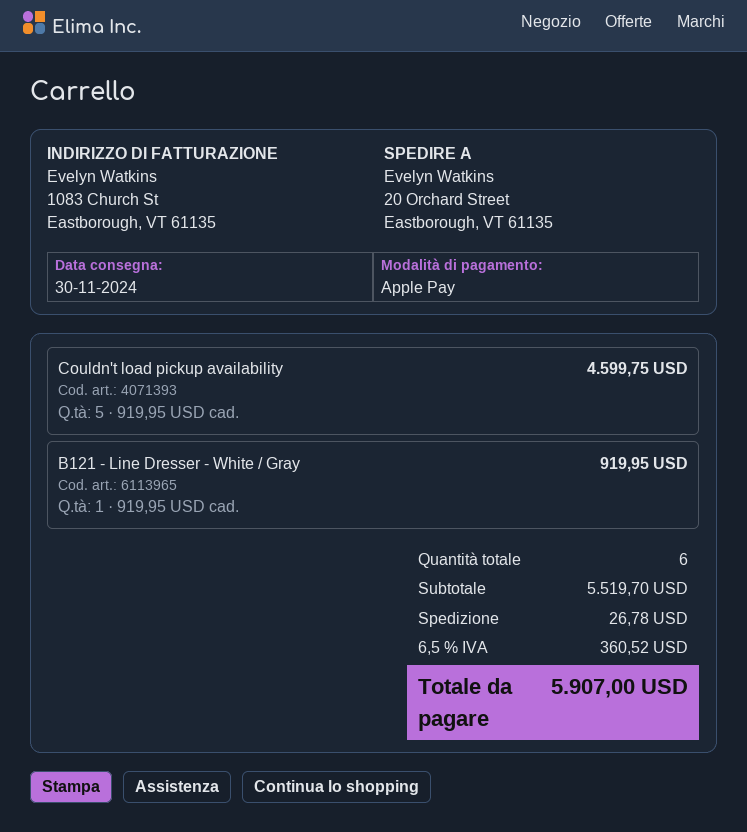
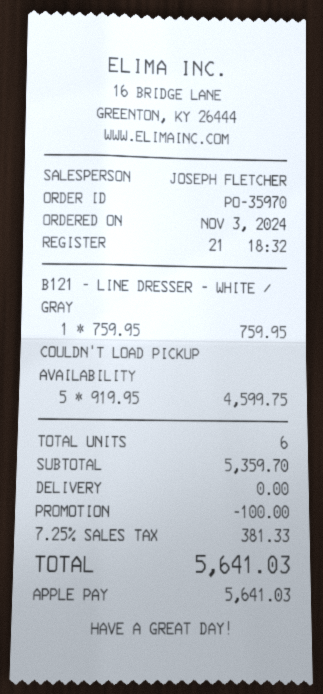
B121 - Line Dresser - White / Gray: 1 x 919.95 = 919.95 -> 1 x 759.95 = 759.95
subtotal: 5519.70 -> 5359.70
discount: none -> 100.00
shipping: 26.78 -> 0.00
tax: 6.5% = 360.52 -> 7.25% = 381.33
total: 5907.00 -> 5641.03

